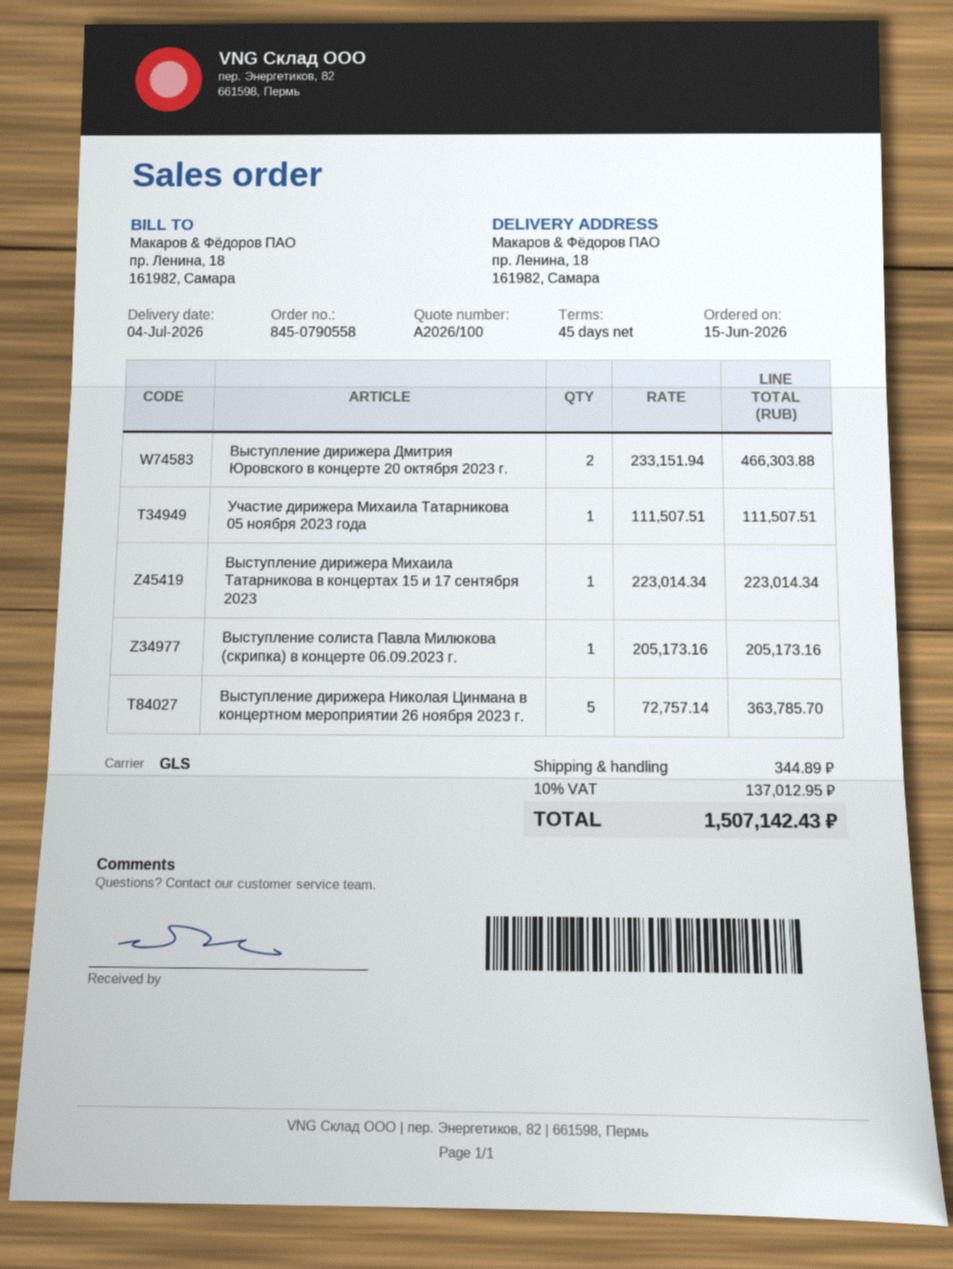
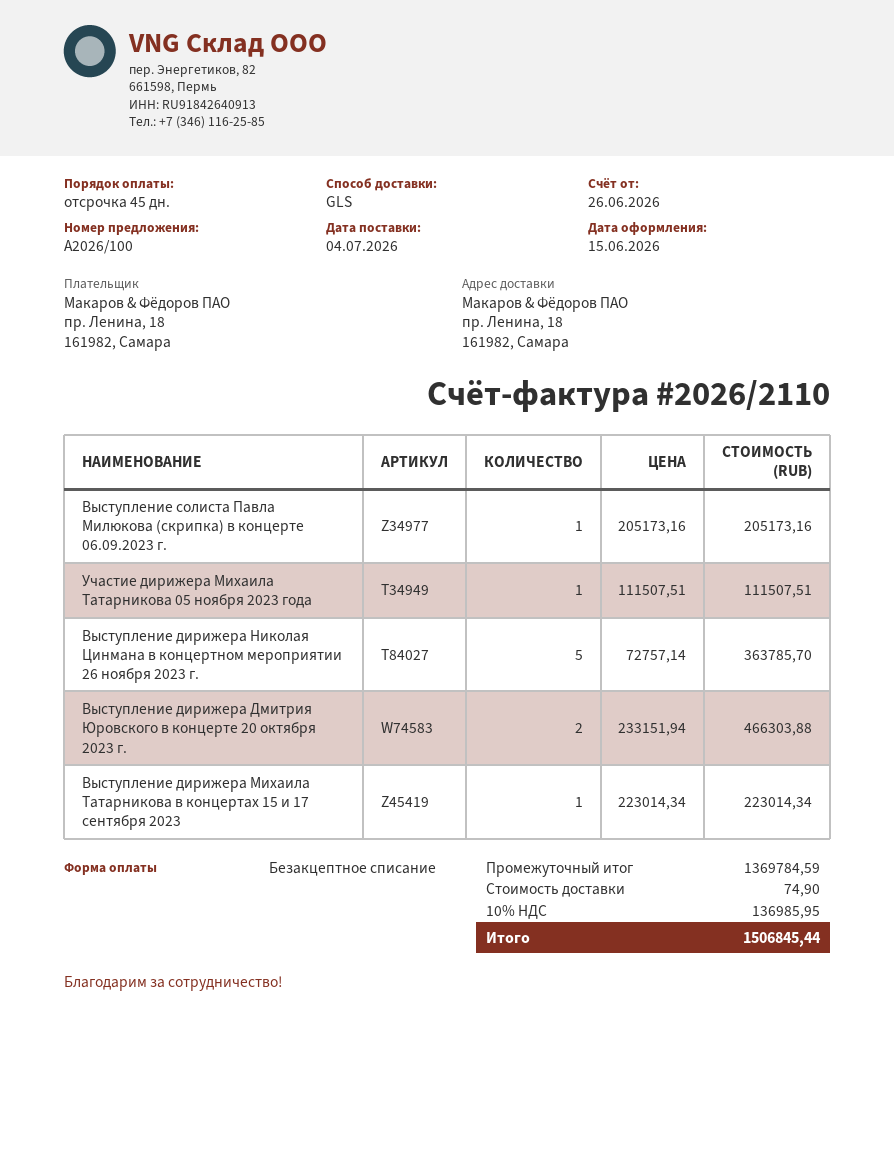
shipping: 344.89 -> 74.90
tax: 10% = 137012.95 -> 10% = 136985.95
total: 1507142.43 -> 1506845.44

